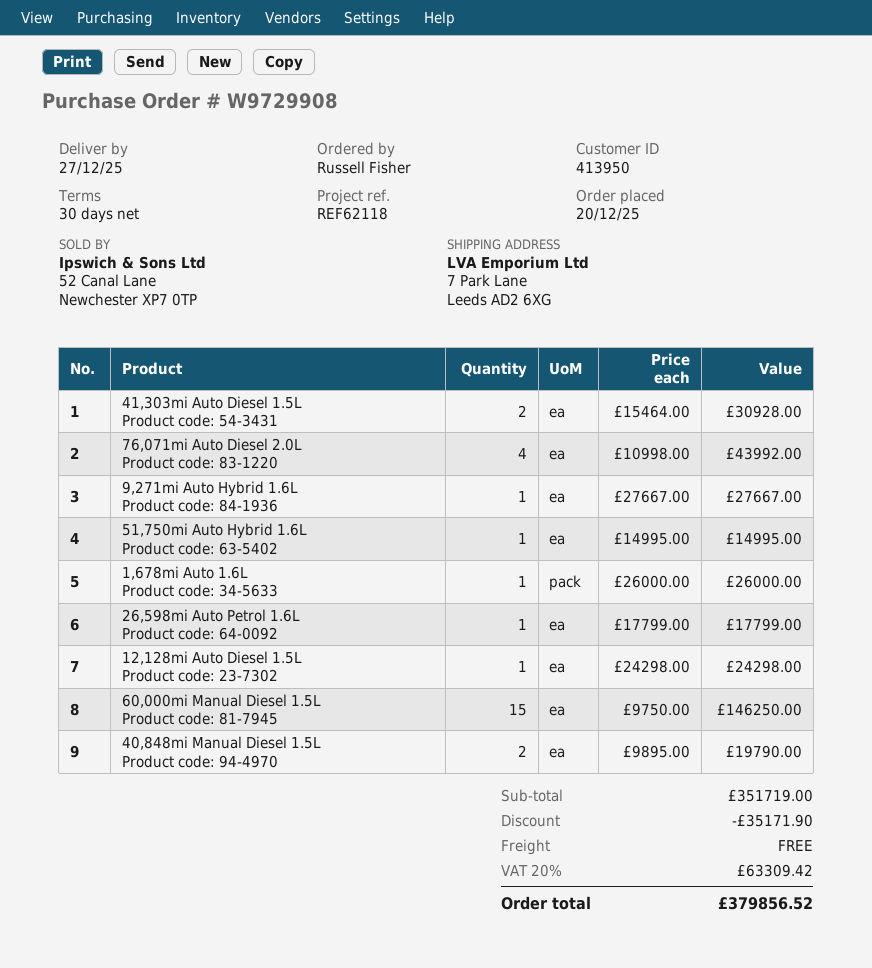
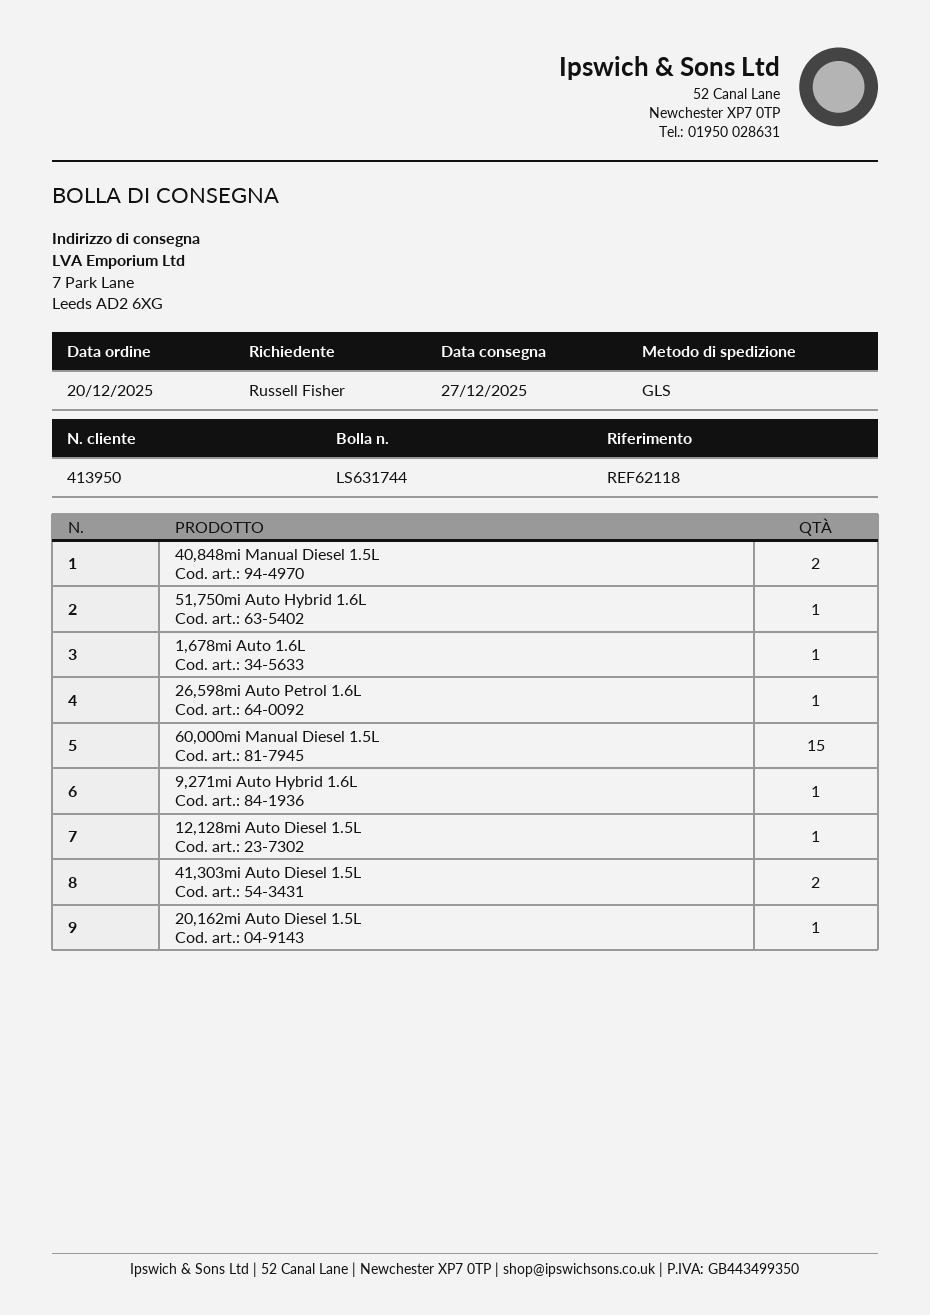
76,071mi Auto Diesel 2.0L: 4 -> none
20,162mi Auto Diesel 1.5L: none -> 1

